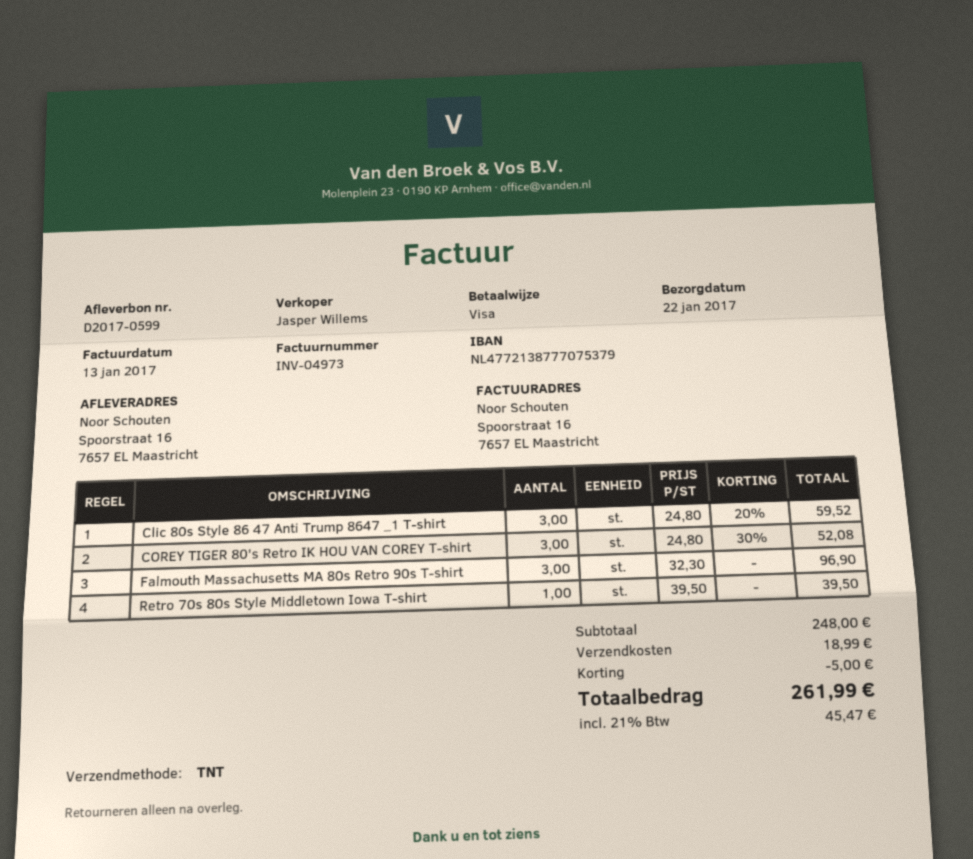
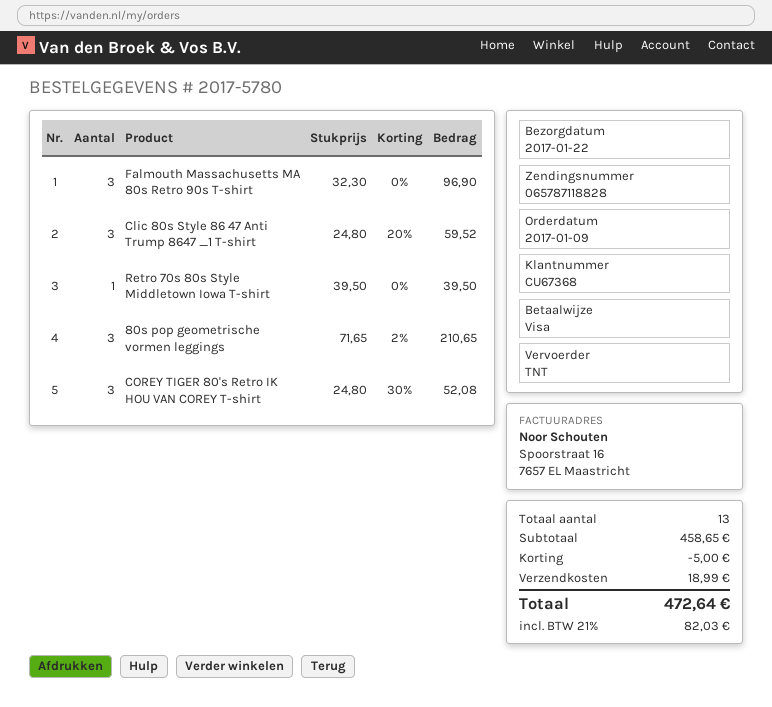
80s pop geometrische vormen leggings: none -> 3 x 71.65 - 2% = 210.65
subtotal: 248.00 -> 458.65
tax: 21% = 45.47 -> 21% = 82.03
total: 261.99 -> 472.64

